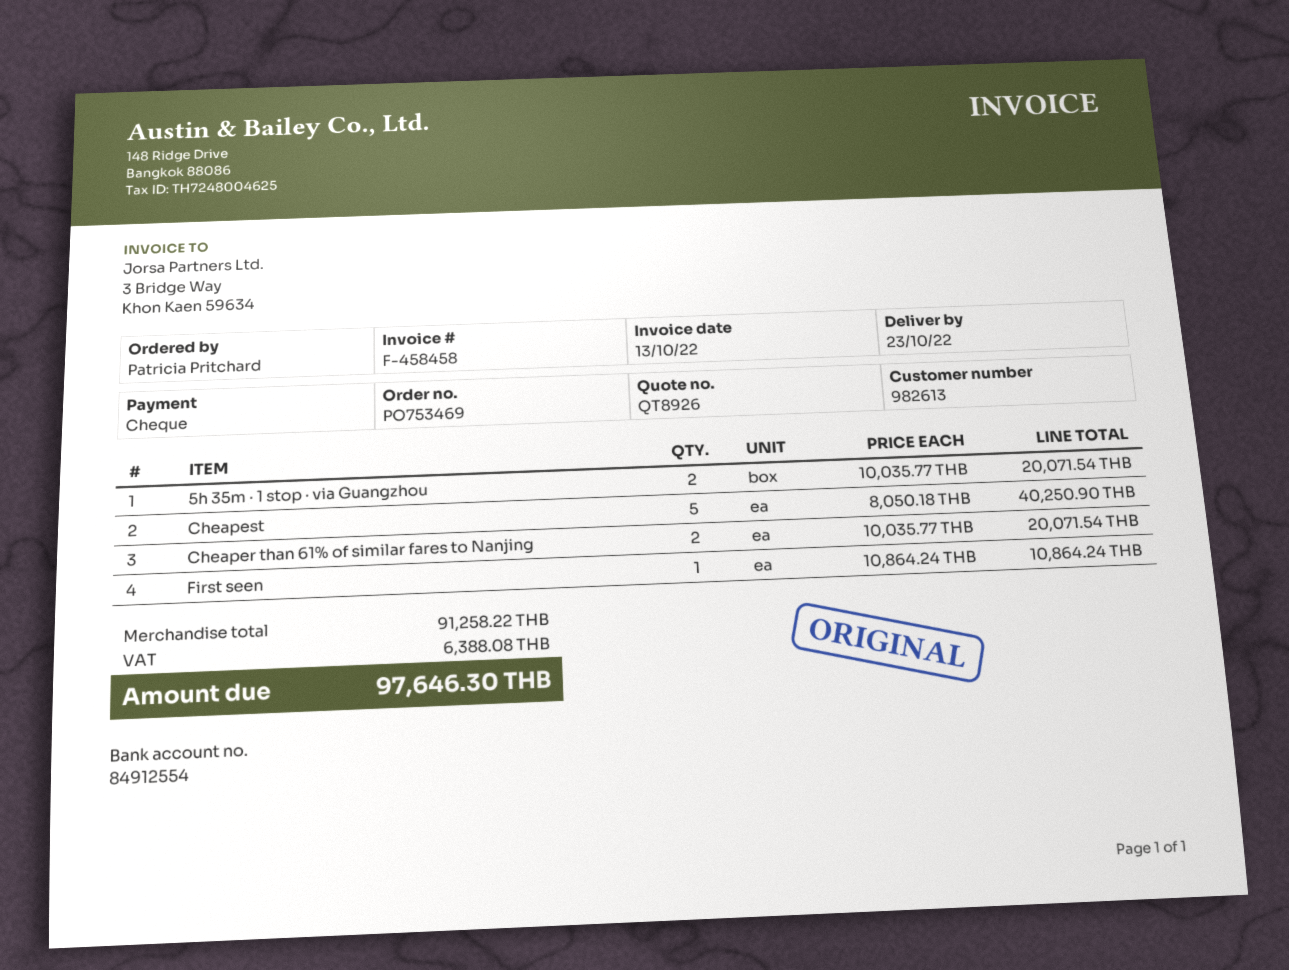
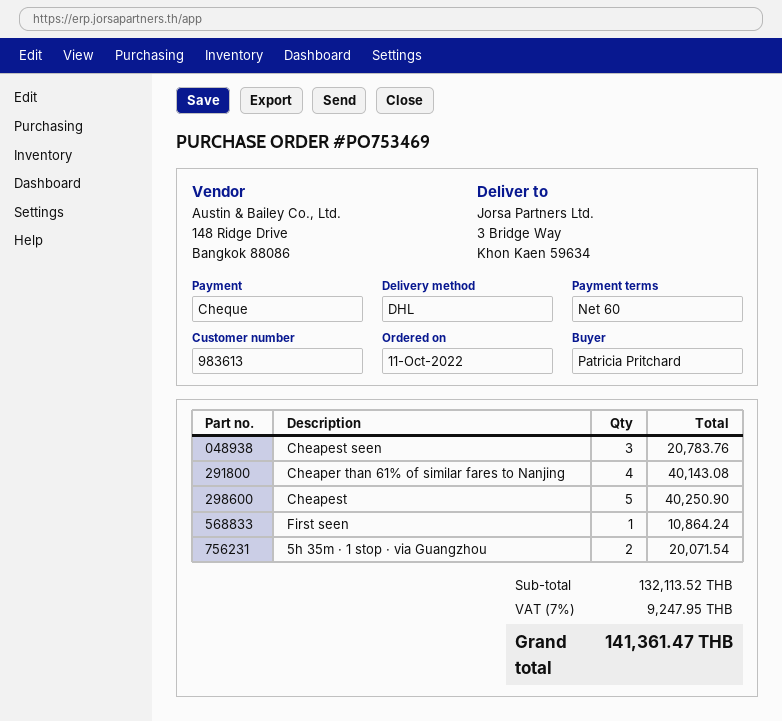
customer number: 982613 -> 983613
Cheaper than 61% of similar fares to Nanjing: 2 for 20071.54 -> 4 for 40143.08
Cheapest seen: none -> 3 for 20783.76
subtotal: 91258.22 -> 132113.52
tax: 6388.08 -> 9247.95
total: 97646.30 -> 141361.47

